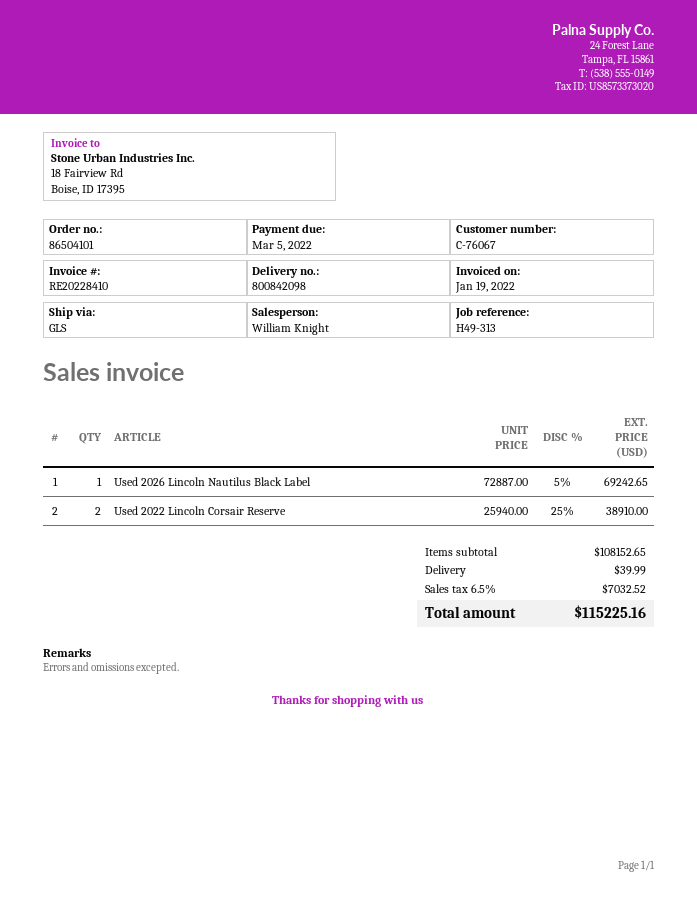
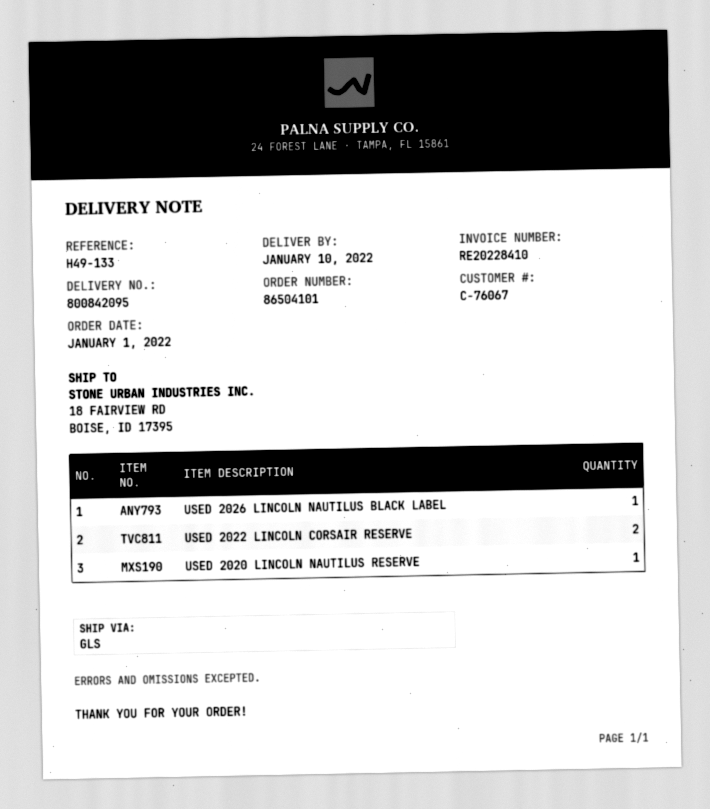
delivery note number: 800842098 -> 800842095
reference: H49-313 -> H49-133
USED 2020 LINCOLN NAUTILUS RESERVE: none -> 1

